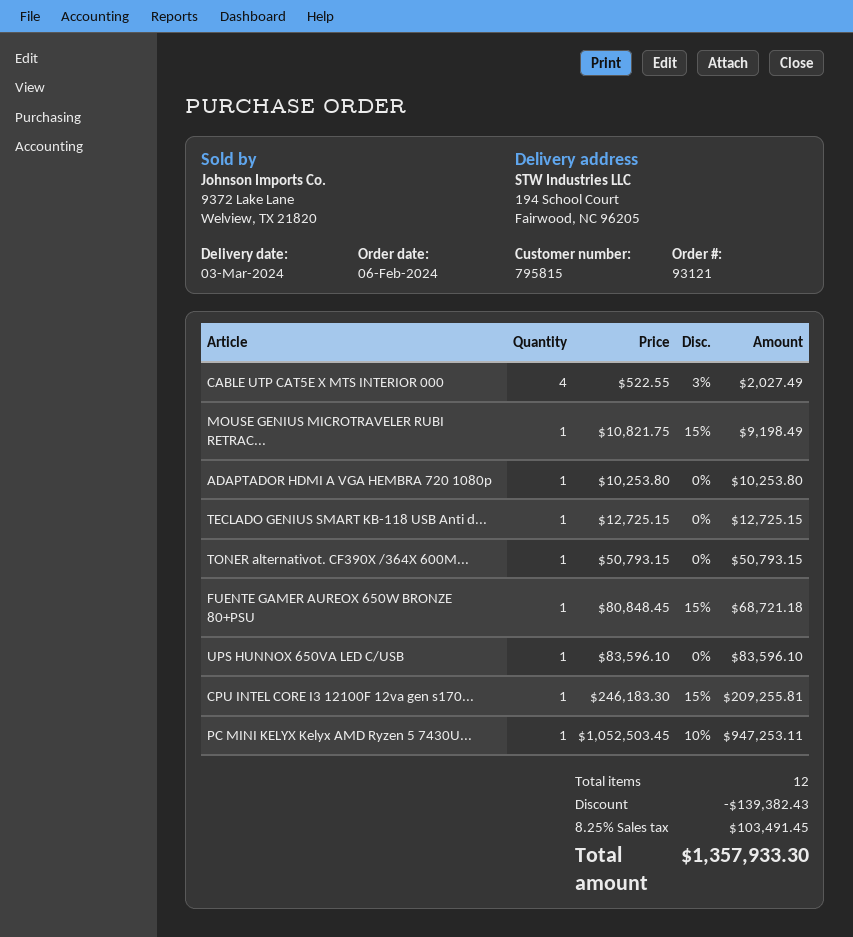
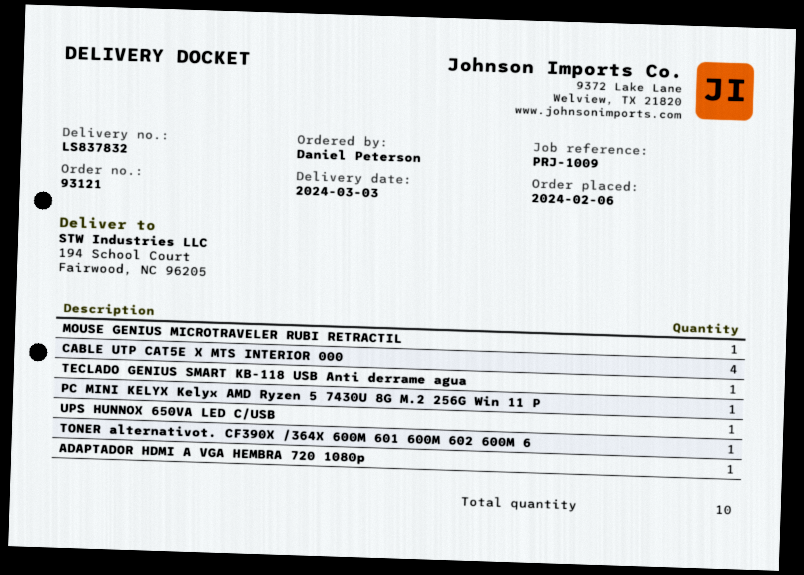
FUENTE GAMER AUREOX 650W BRONZE 80+PSU: 1 -> none
CPU INTEL CORE I3 12100F 12va gen s170...: 1 -> none
total quantity: 12 -> 10

